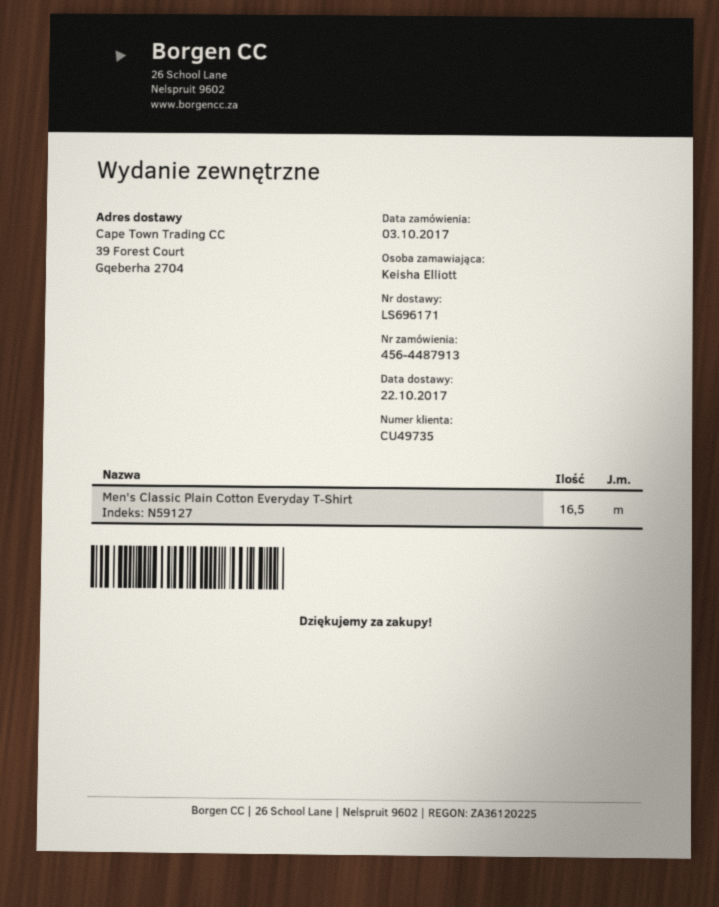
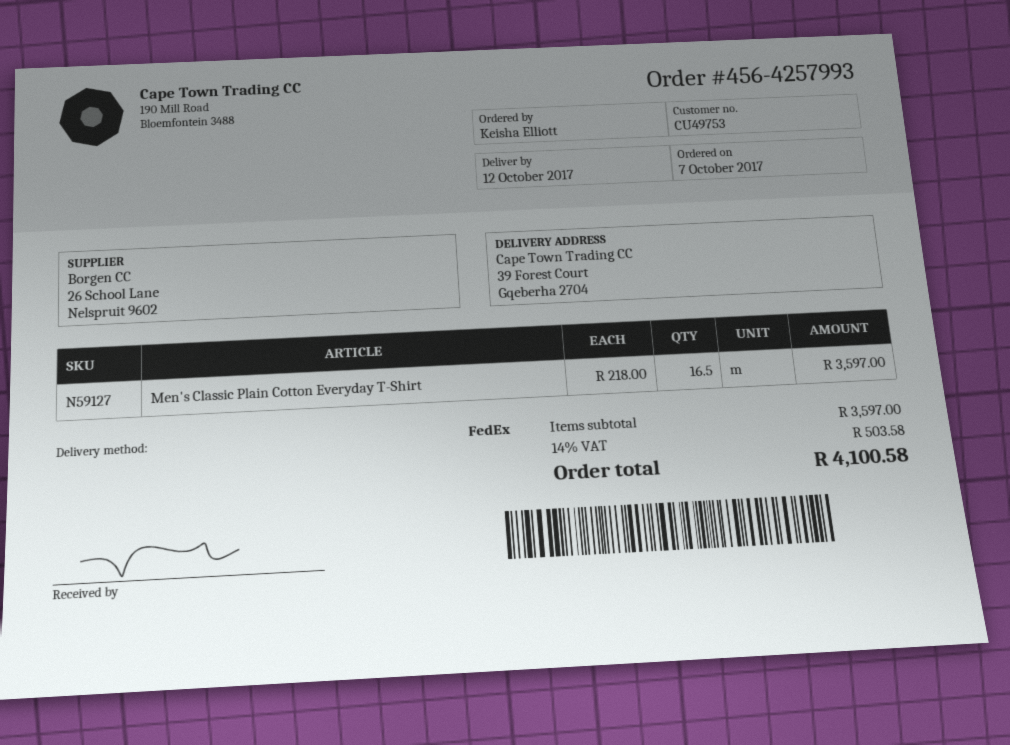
order number: 456-4487913 -> 456-4257993
order date: 2017-10-03 -> 2017-10-07
delivery date: 2017-10-22 -> 2017-10-12
customer number: CU49735 -> CU49753

